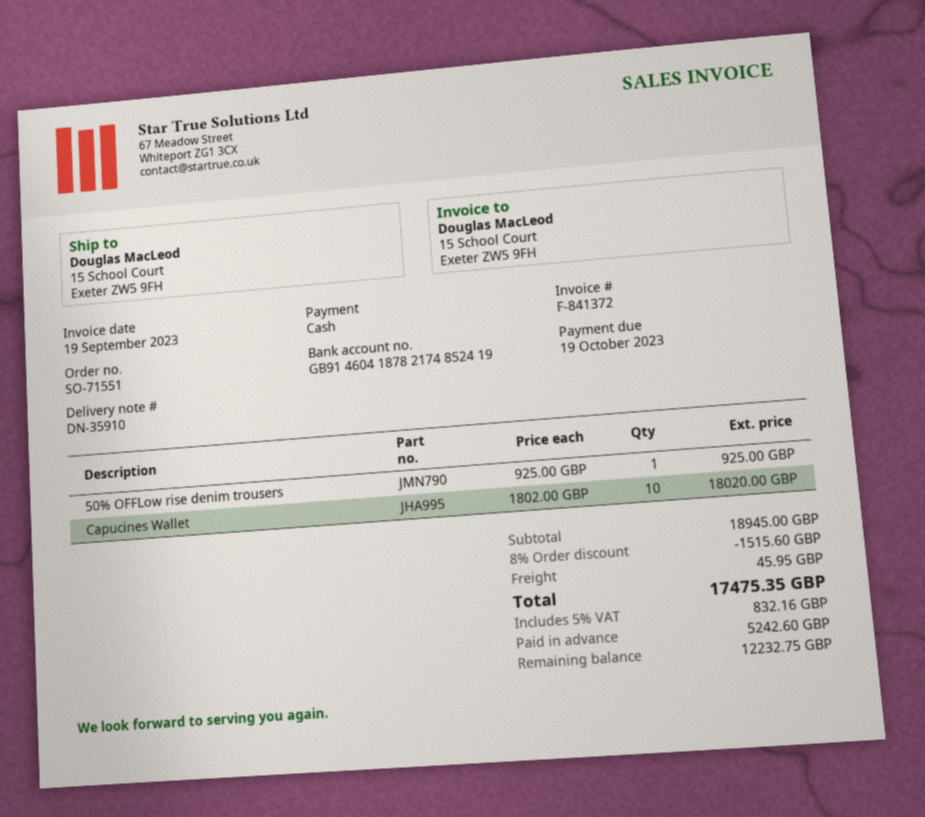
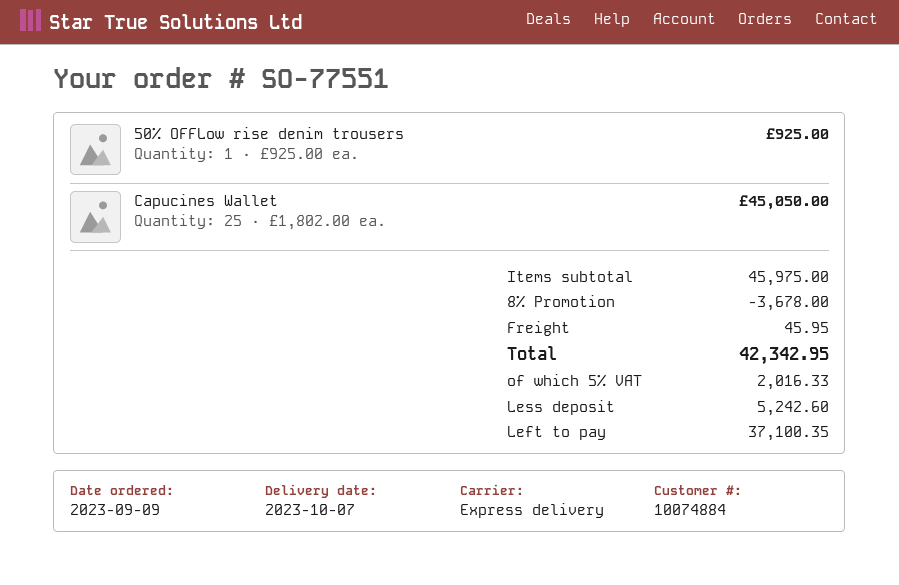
order number: SO-71551 -> SO-77551
Capucines Wallet: 10 x 1802.00 = 18020.00 -> 25 x 1802.00 = 45050.00
subtotal: 18945.00 -> 45975.00
discount: 8% = 1515.60 -> 8% = 3678.00
tax: 5% = 832.16 -> 5% = 2016.33
total: 17475.35 -> 42342.95
balance: 12232.75 -> 37100.35

